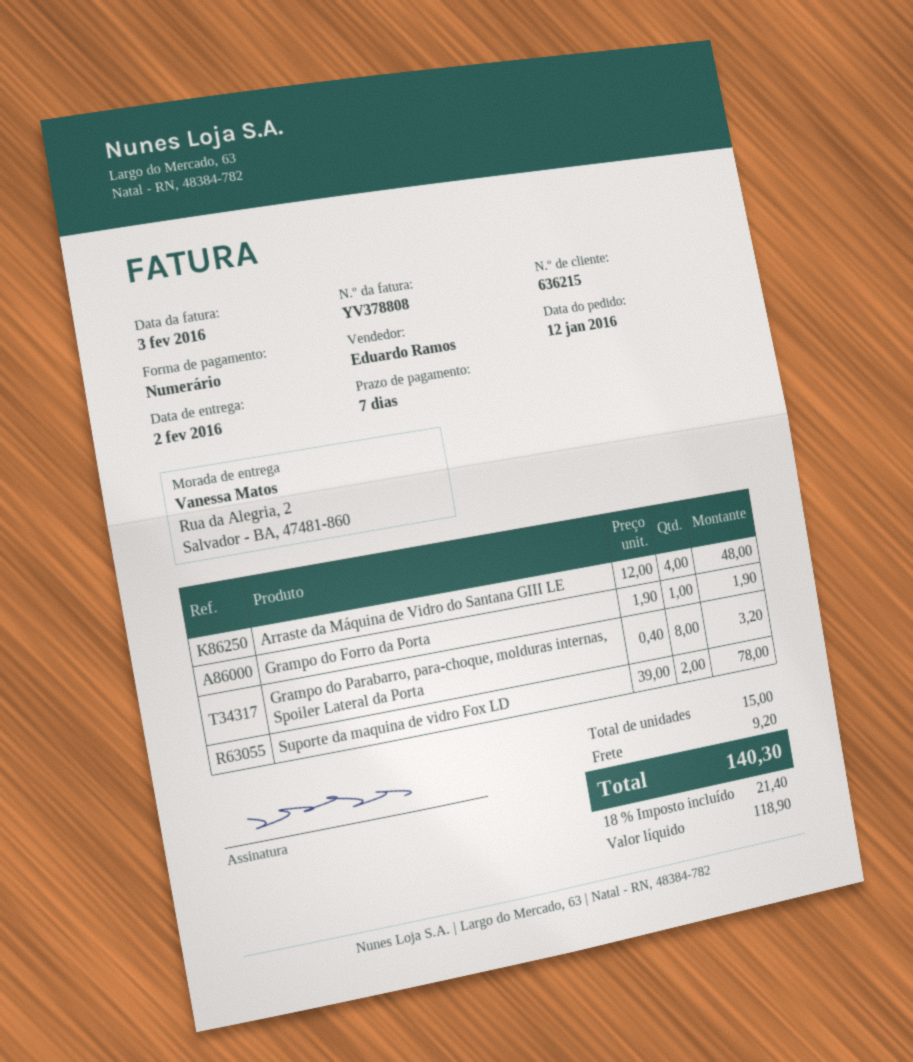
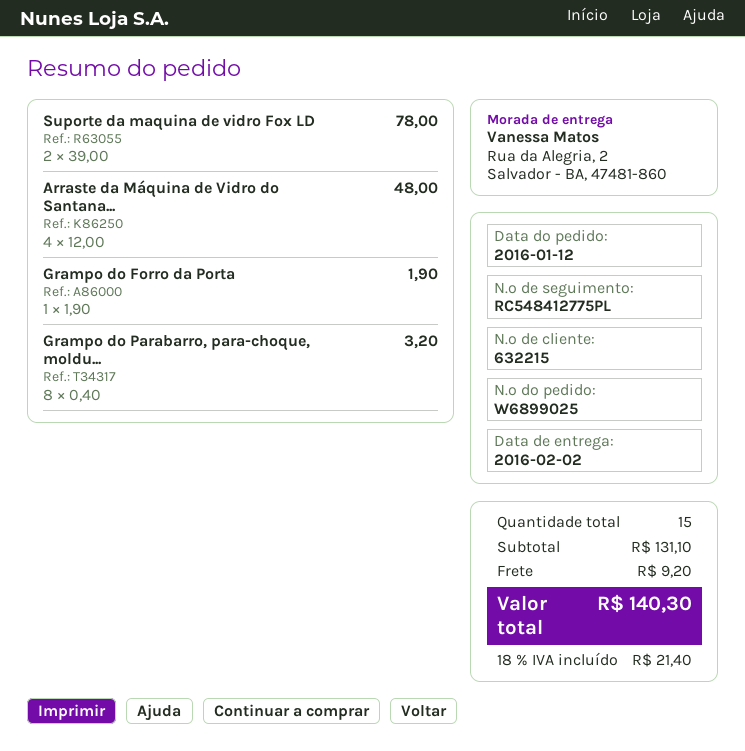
customer number: 636215 -> 632215

